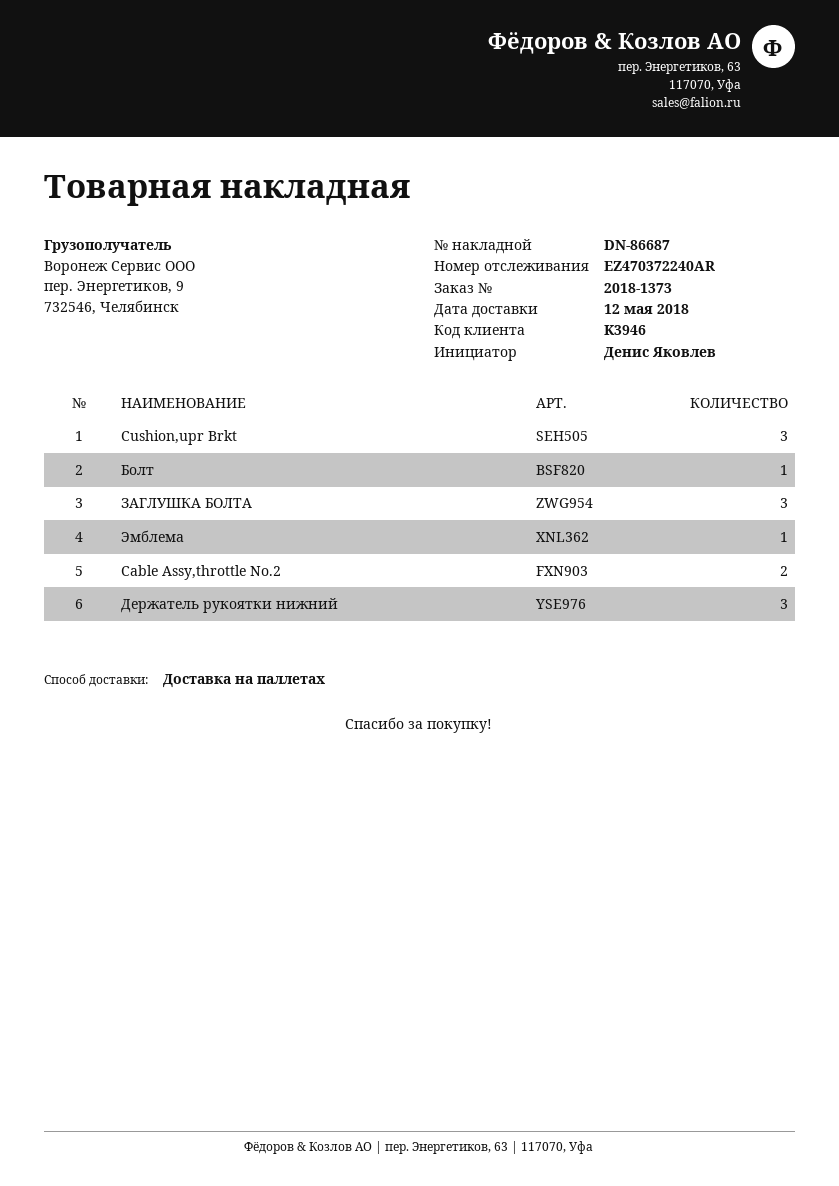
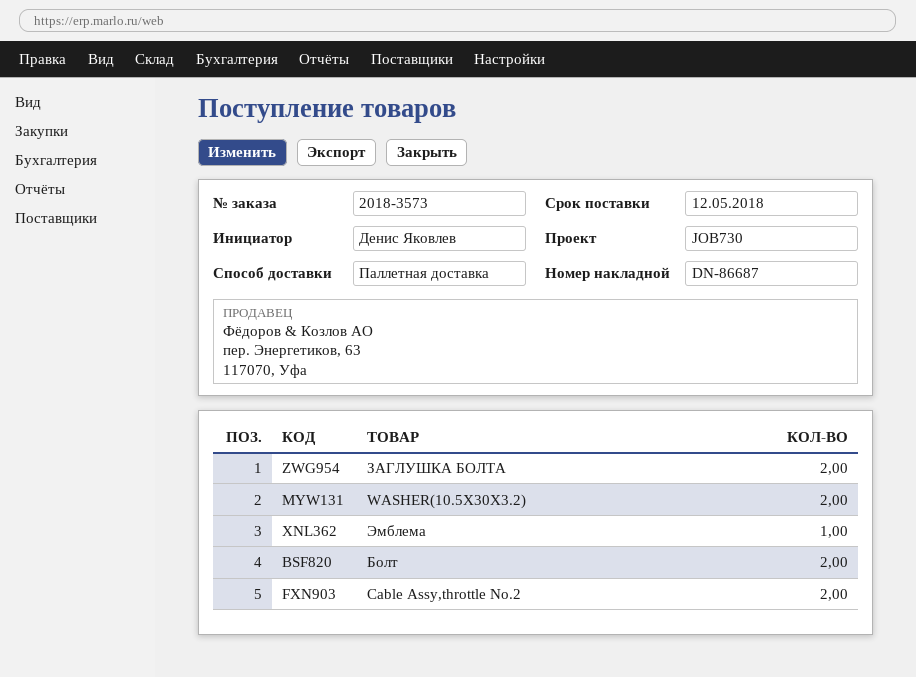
order number: 2018-1373 -> 2018-3573
Cushion,upr Brkt: 3 -> none
Болт: 1 -> 2
ЗАГЛУШКА БОЛТА: 3 -> 2
Держатель рукоятки нижний: 3 -> none
WASHER(10.5X30X3.2): none -> 2

